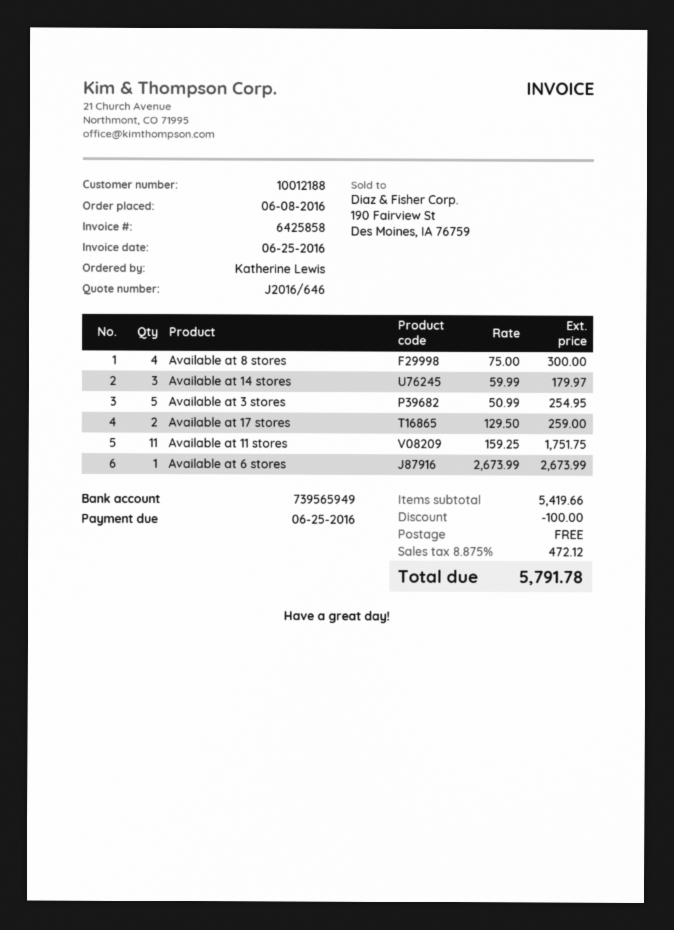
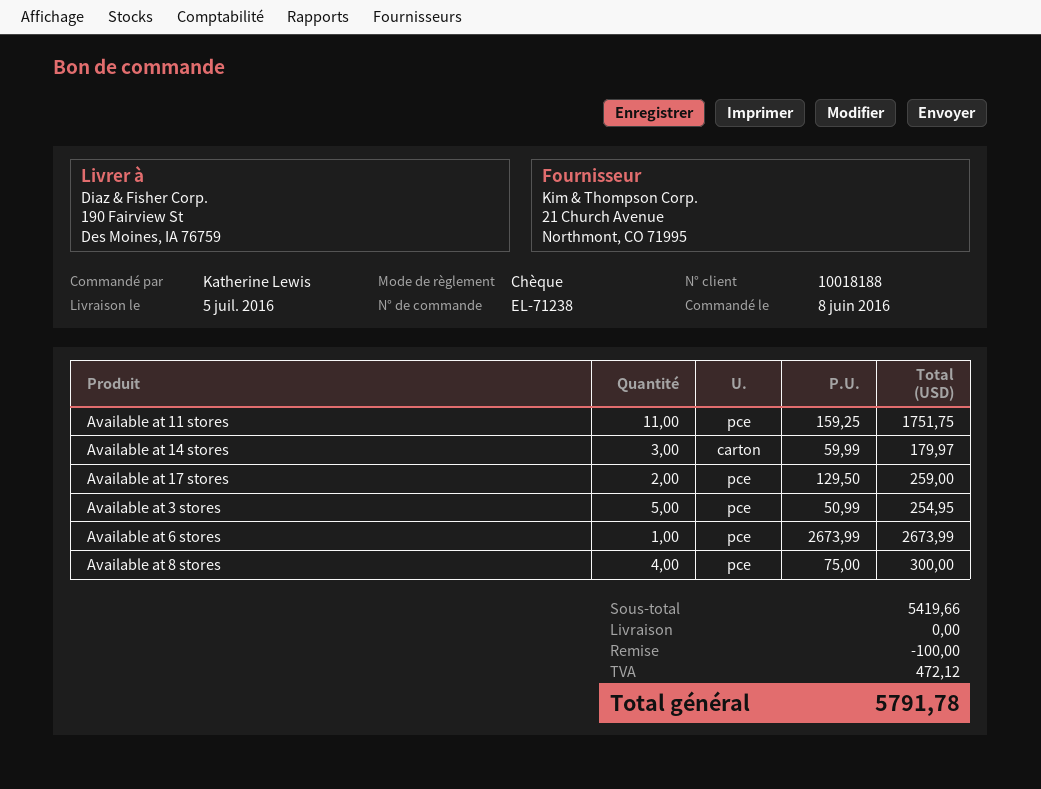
customer number: 10012188 -> 10018188

